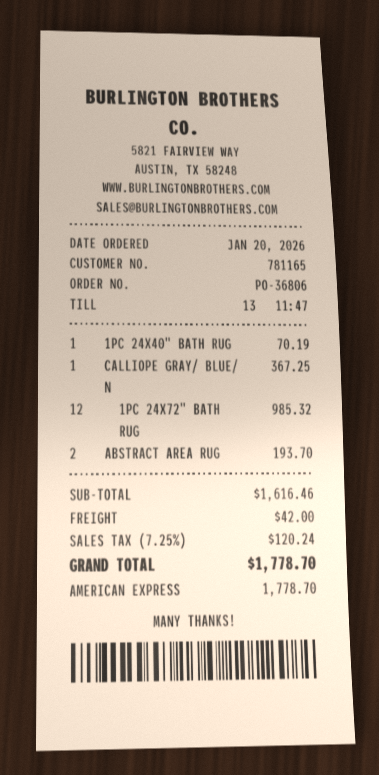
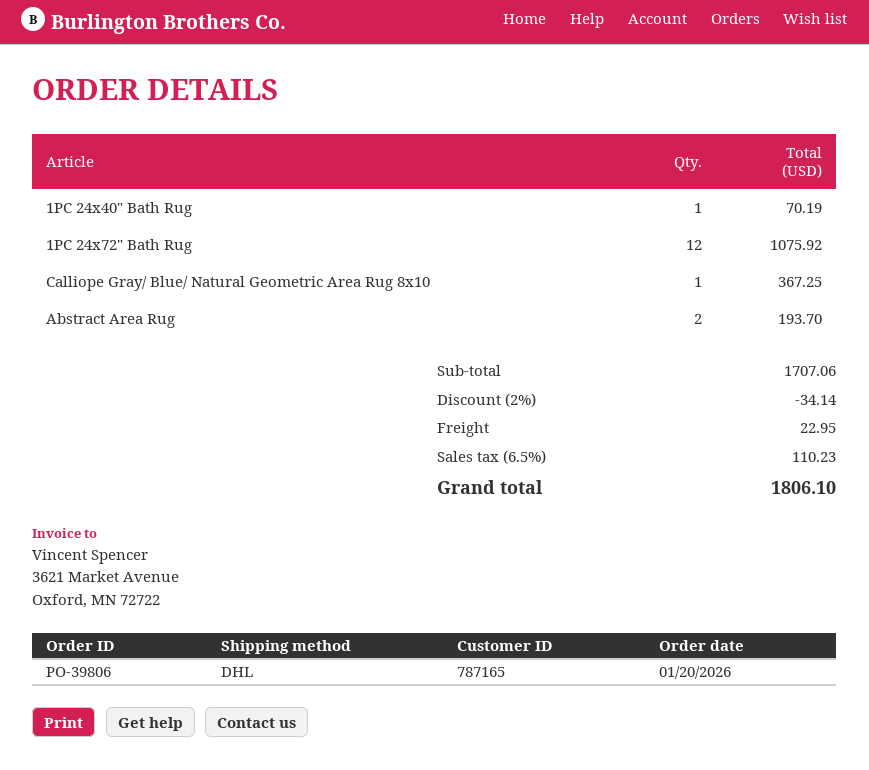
order number: PO-36806 -> PO-39806
customer number: 781165 -> 787165
1PC 24X72" BATH RUG: 12 for 985.32 -> 12 for 1075.92
subtotal: 1616.46 -> 1707.06
discount: none -> 2% = 34.14
shipping: 42.00 -> 22.95
tax: 7.25% = 120.24 -> 6.5% = 110.23
total: 1778.70 -> 1806.10

